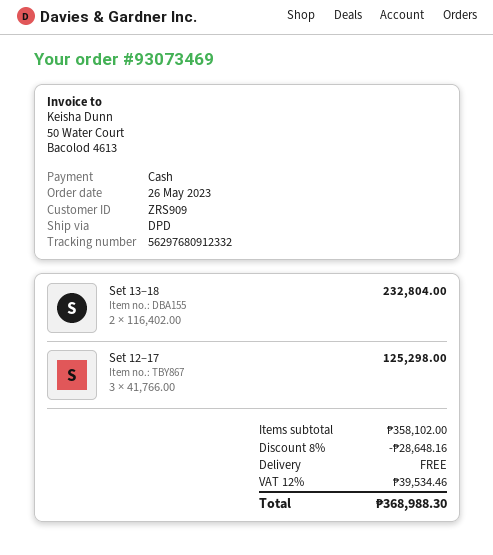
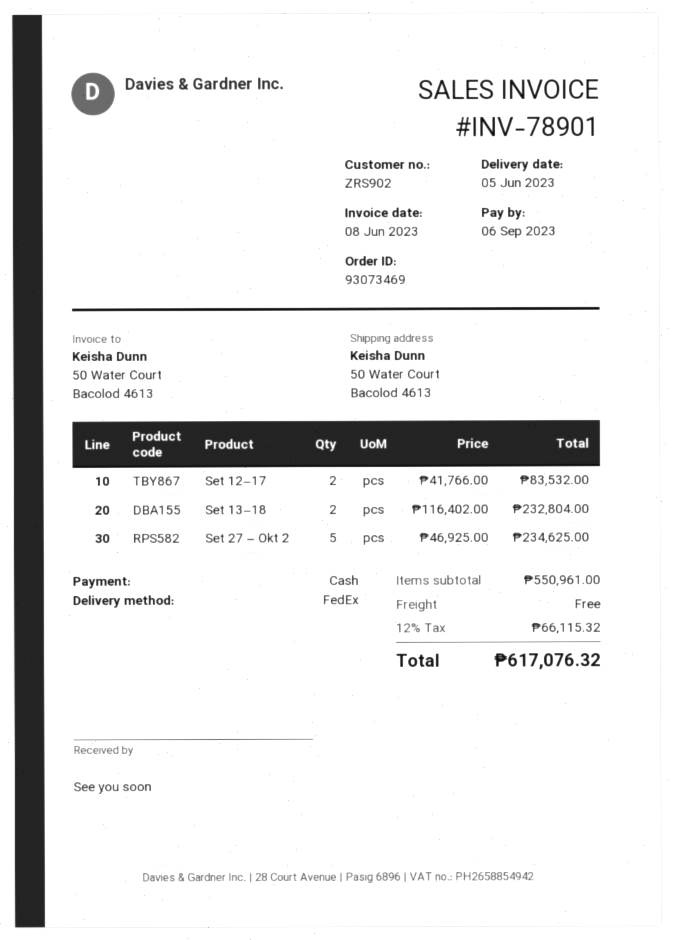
customer number: ZRS909 -> ZRS902
shipping method: DPD -> FedEx
Set 12–17: 3 x 41766.00 = 125298.00 -> 2 x 41766.00 = 83532.00
Set 27 – Okt 2: none -> 5 x 46925.00 = 234625.00
subtotal: 358102.00 -> 550961.00
discount: 8% = 28648.16 -> none
tax: 12% = 39534.46 -> 12% = 66115.32
total: 368988.30 -> 617076.32

